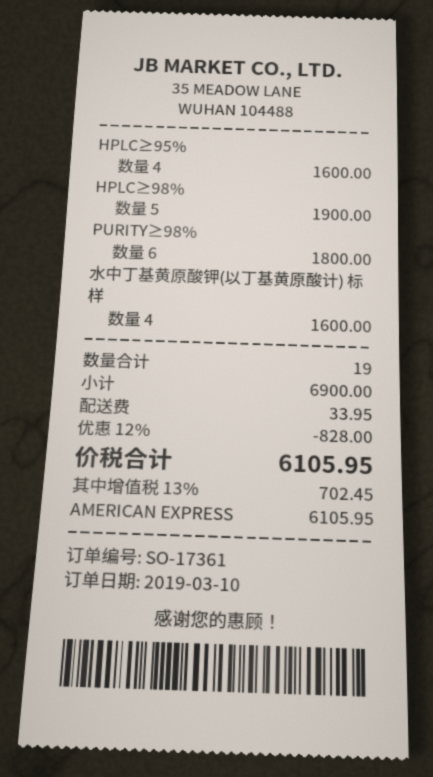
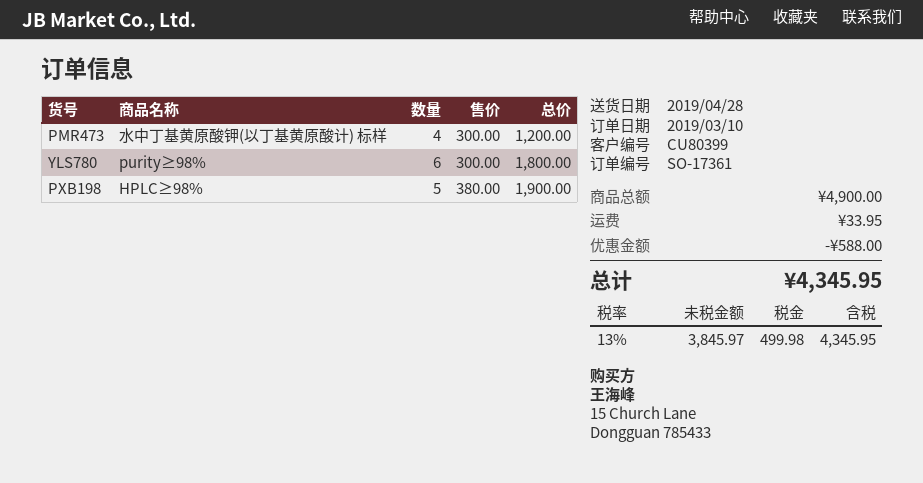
HPLC≥95%: 4 for 1600.00 -> none
水中丁基黄原酸钾(以丁基黄原酸计) 标样: 4 for 1600.00 -> 4 for 1200.00
subtotal: 6900.00 -> 4900.00
discount: 828.00 -> 588.00
tax: 13% = 702.45 -> 13% = 499.98
total: 6105.95 -> 4345.95

